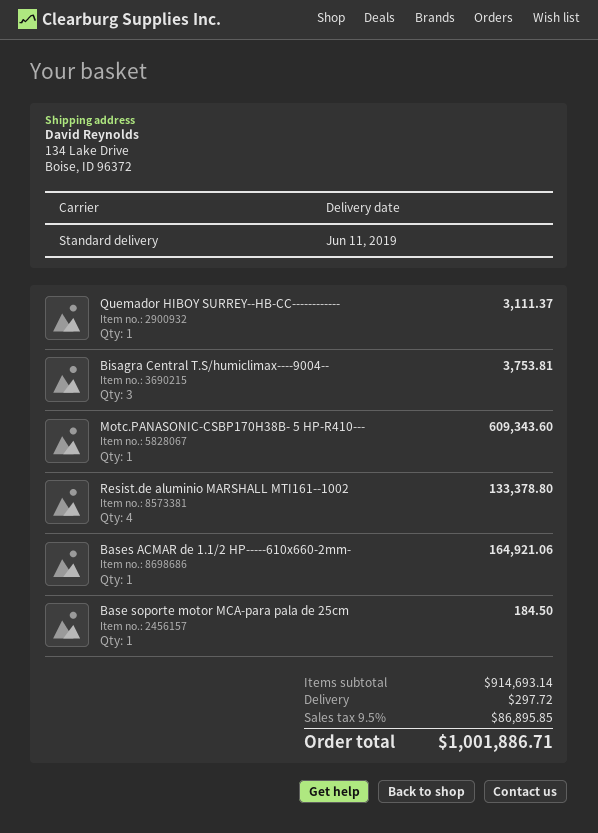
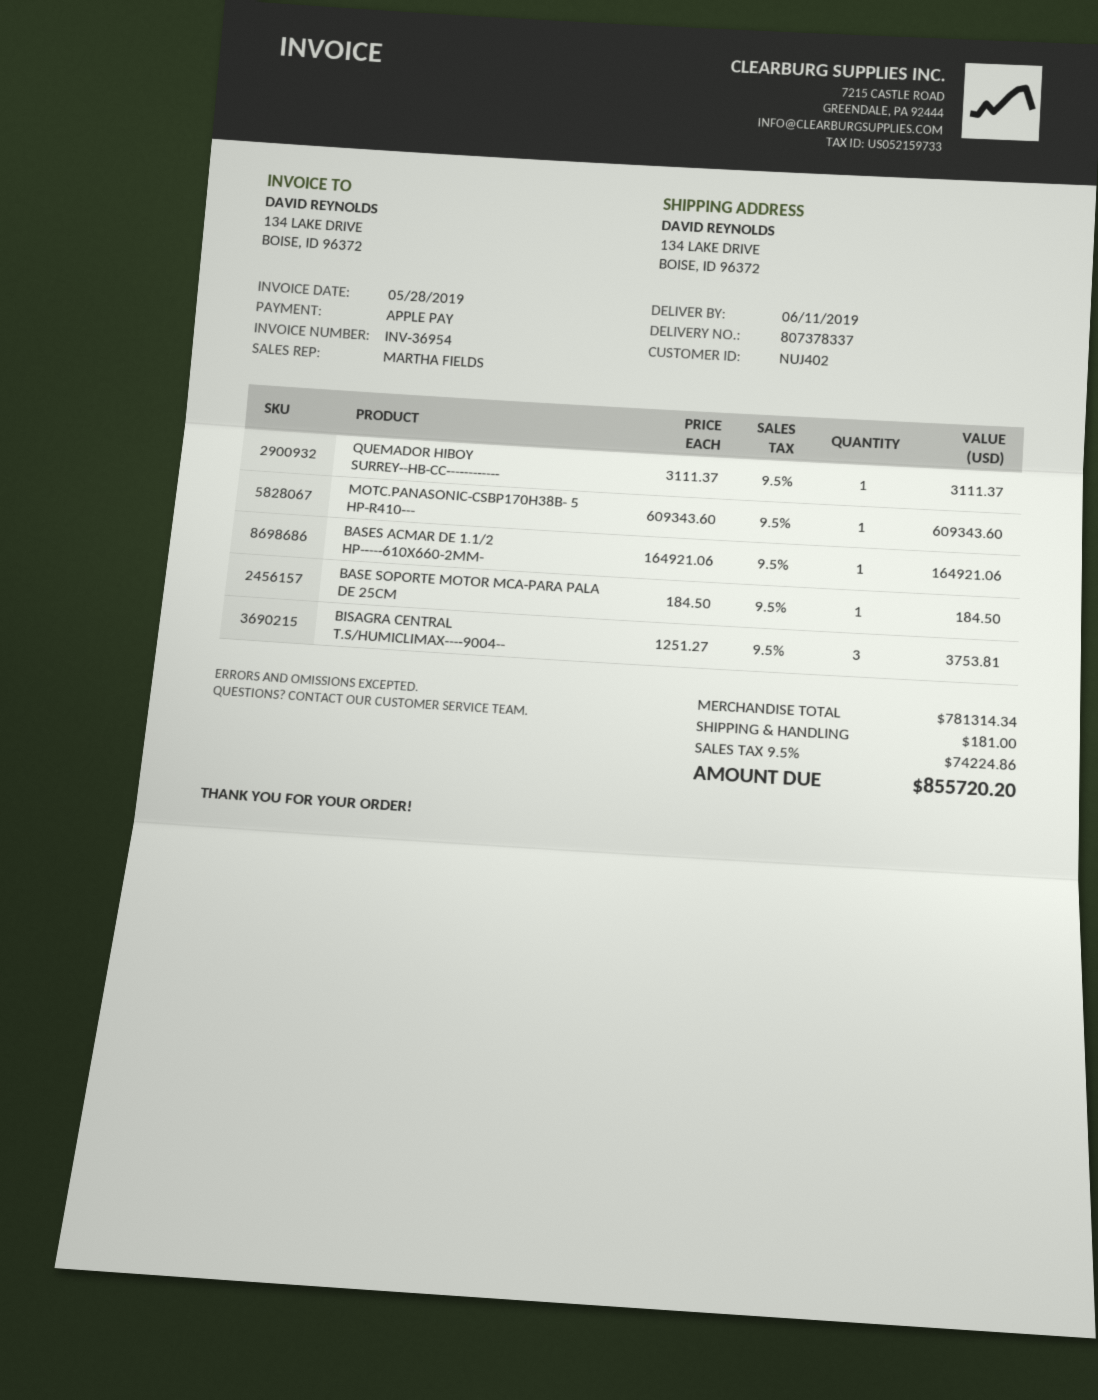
Resist.de aluminio MARSHALL MTI161--1002: 4 for 133378.80 -> none
subtotal: 914693.14 -> 781314.34
shipping: 297.72 -> 181.00
tax: 9.5% = 86895.85 -> 9.5% = 74224.86
total: 1001886.71 -> 855720.20

